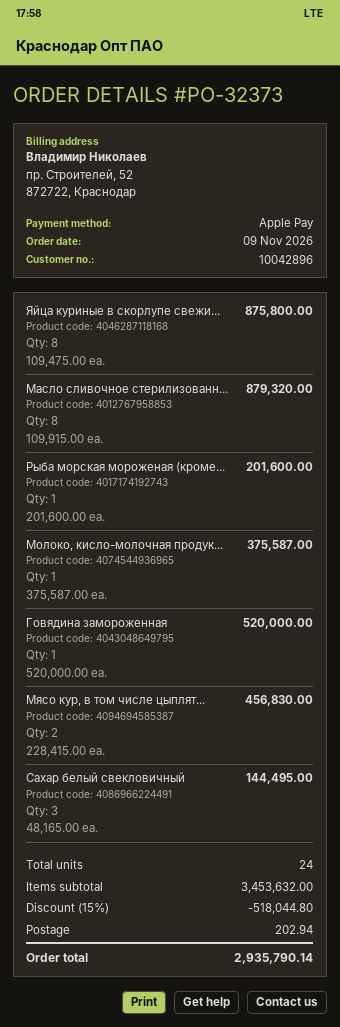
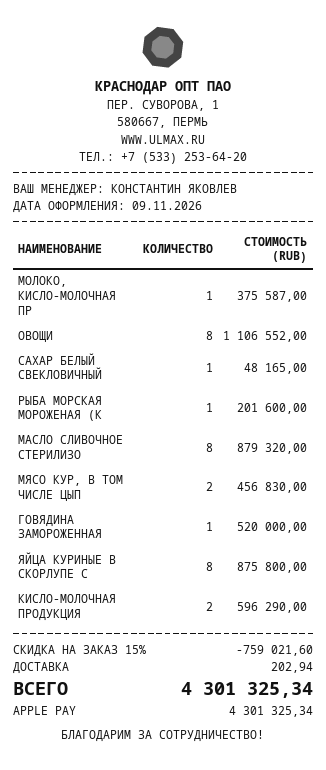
Сахар белый свекловичный: 3 for 144495.00 -> 1 for 48165.00
ОВОЩИ: none -> 8 for 1106552.00
КИСЛО-МОЛОЧНАЯ ПРОДУКЦИЯ: none -> 2 for 596290.00
discount: 15% = 518044.80 -> 15% = 759021.60
total: 2935790.14 -> 4301325.34

